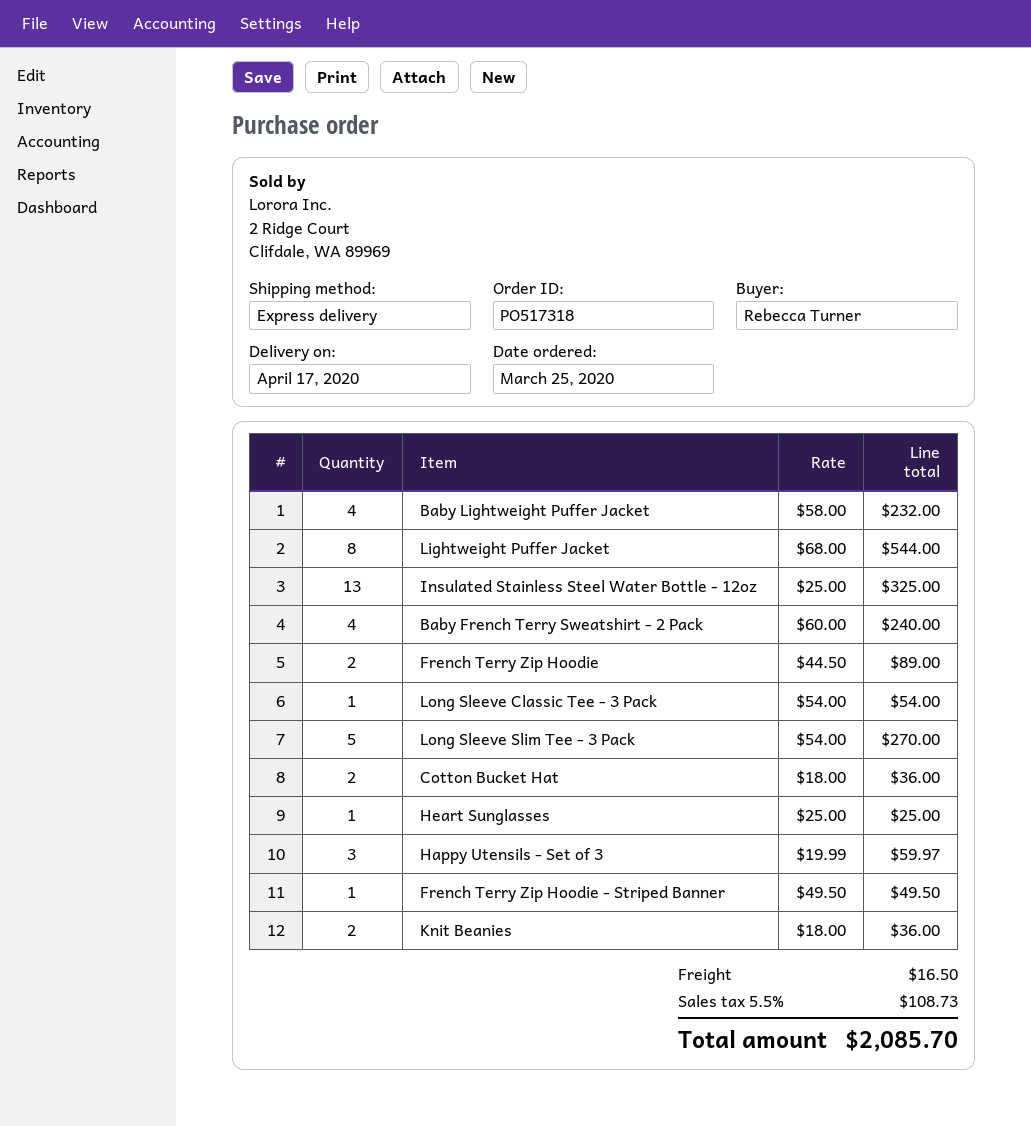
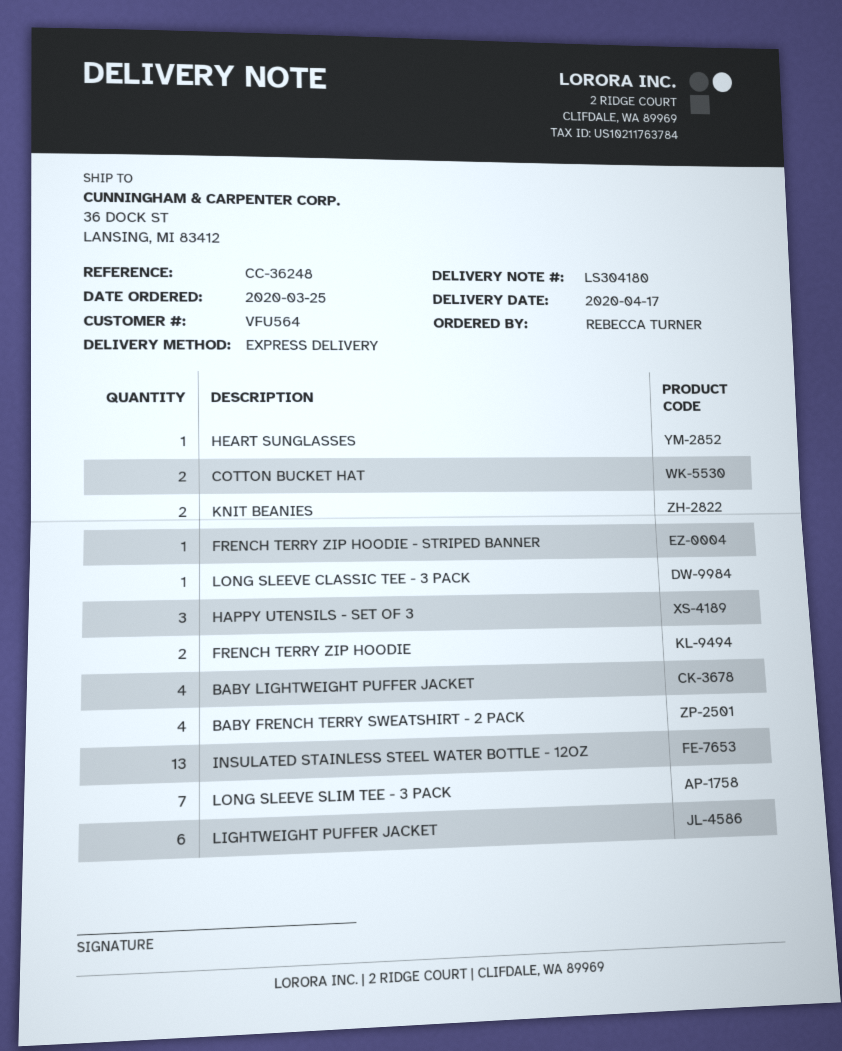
Lightweight Puffer Jacket: 8 -> 6
Long Sleeve Slim Tee - 3 Pack: 5 -> 7

